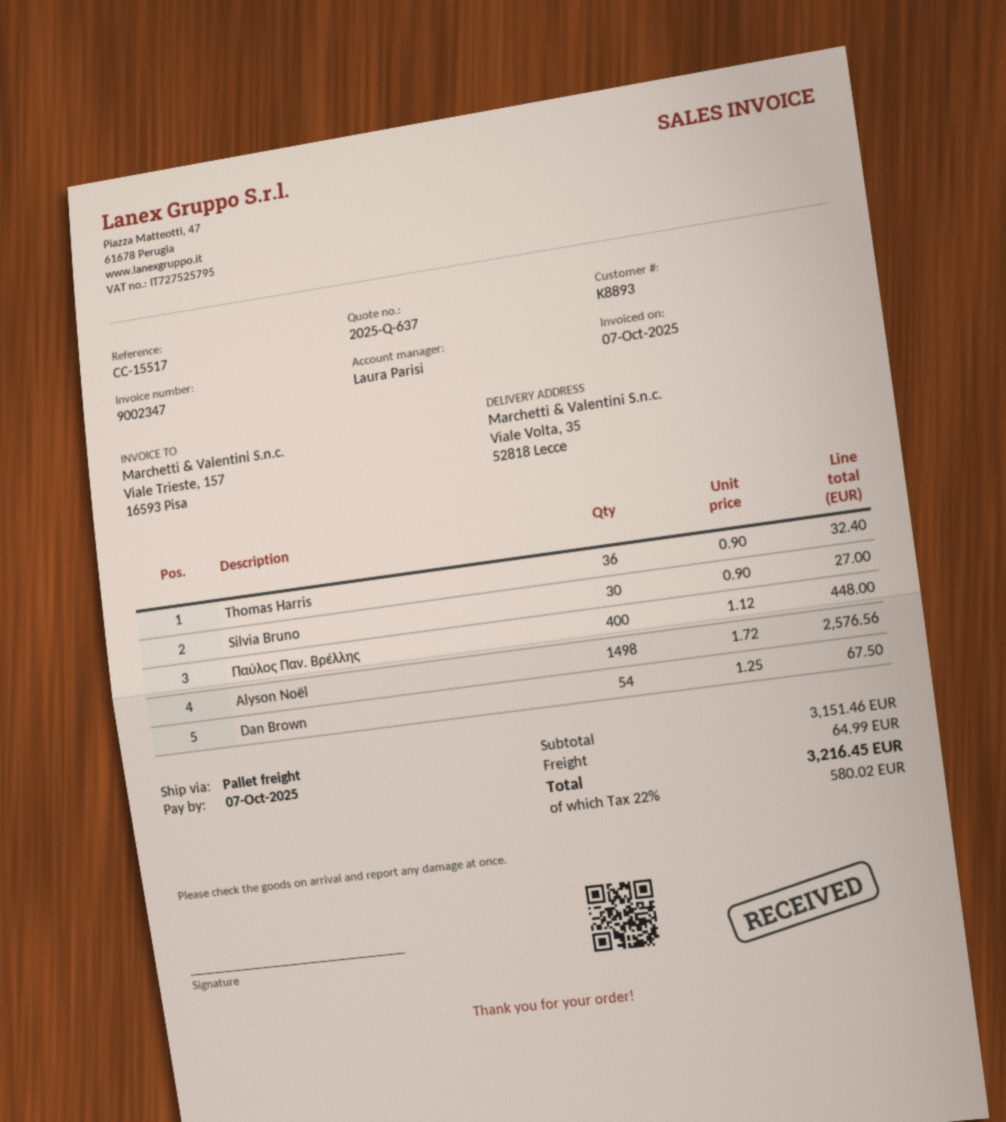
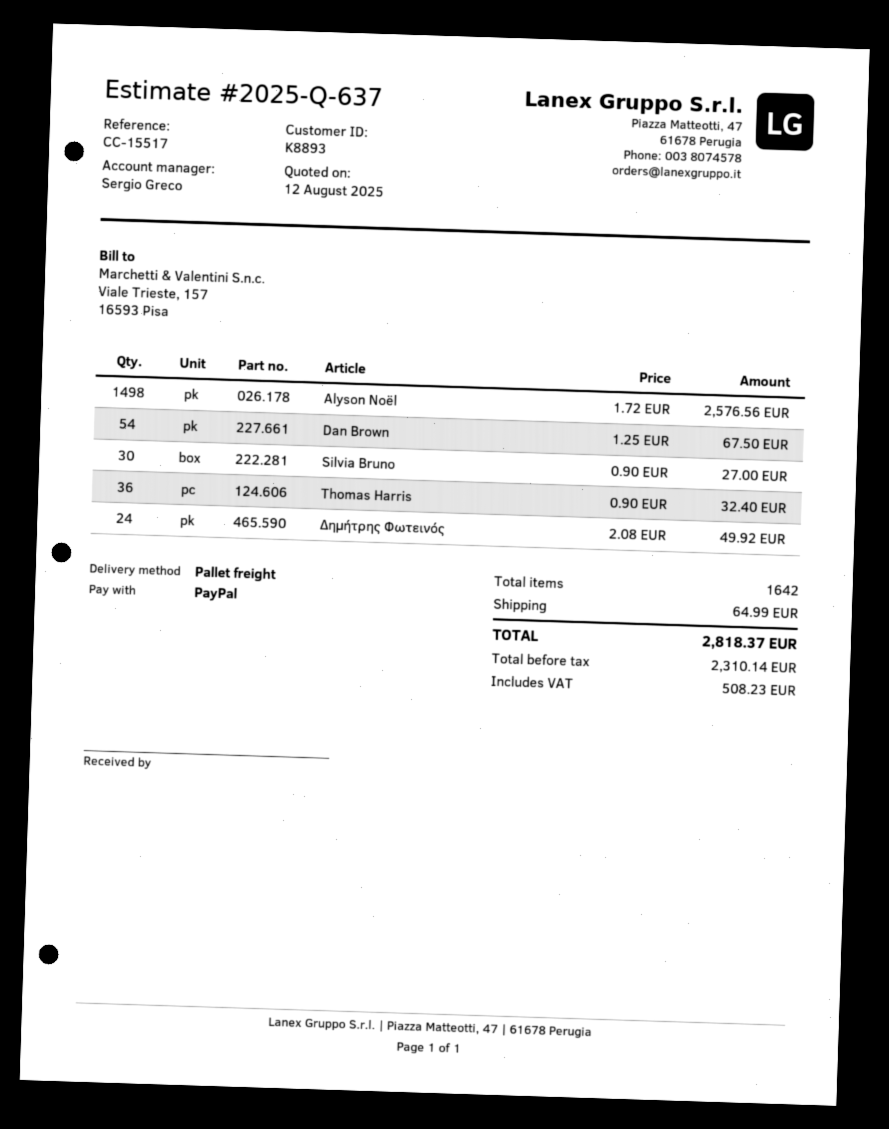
sales rep: Laura Parisi -> Sergio Greco
Παύλος Παν. Βρέλλης: 400 x 1.12 = 448.00 -> none
Δημήτρης Φωτεινός: none -> 24 x 2.08 = 49.92
tax: 580.02 -> 508.23
total: 3216.45 -> 2818.37

